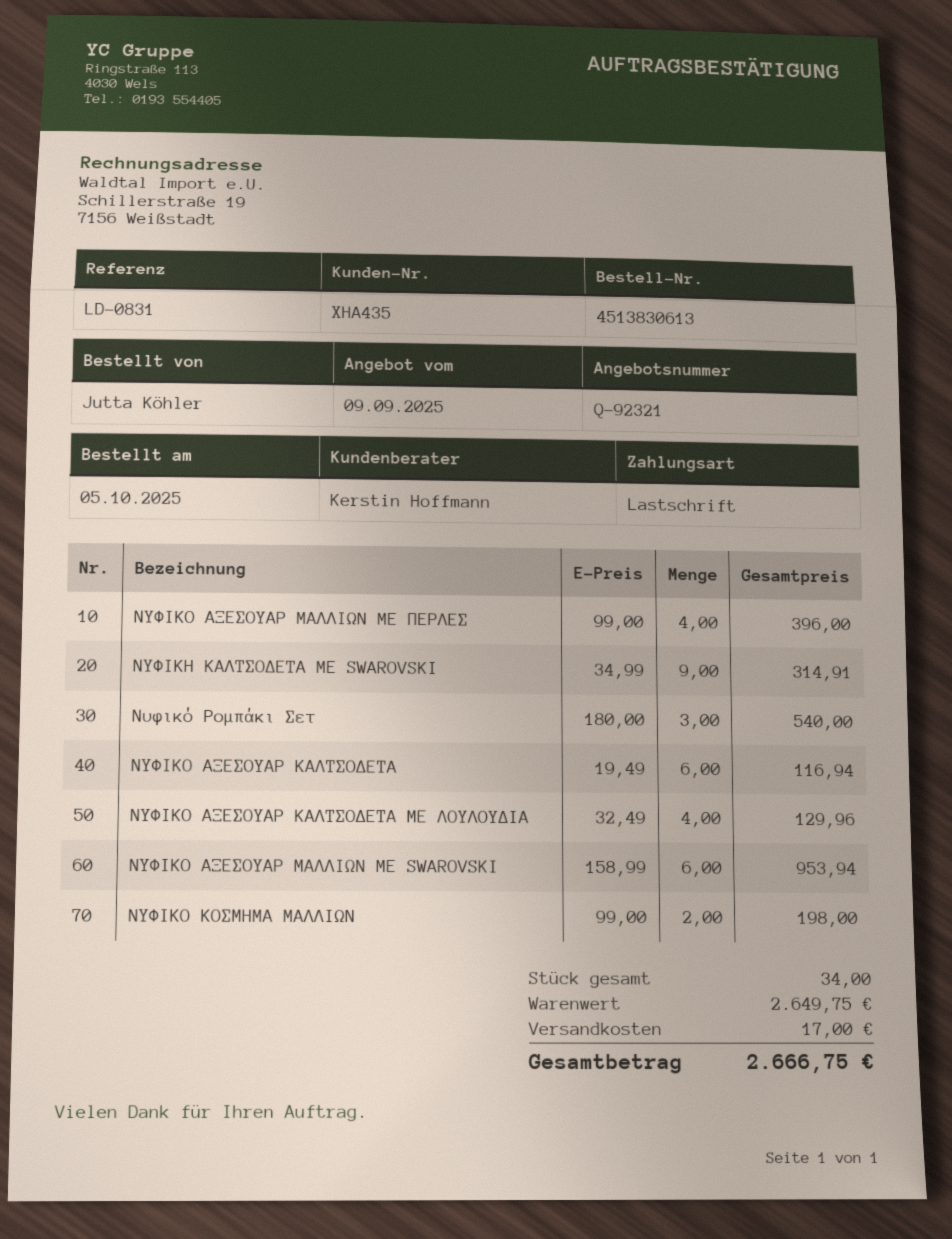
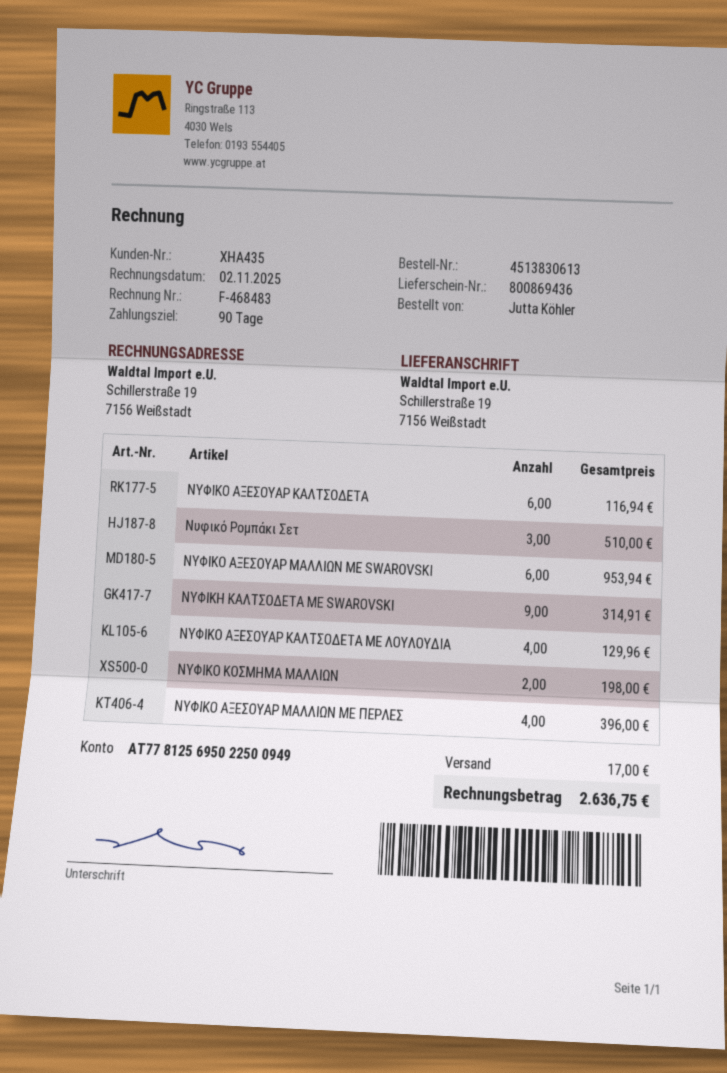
Νυφικό Ρομπάκι Σετ: 3 for 540.00 -> 3 for 510.00
total: 2666.75 -> 2636.75

